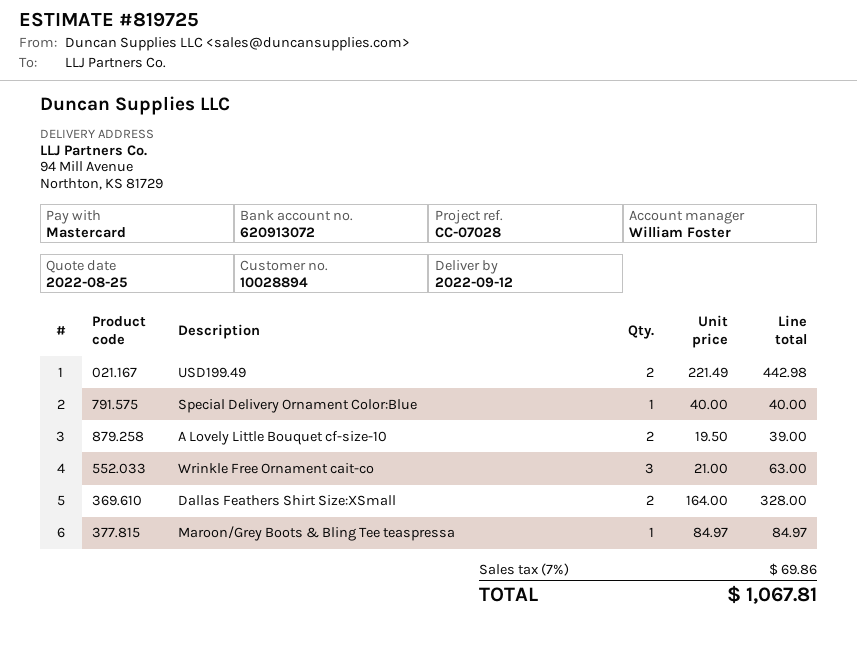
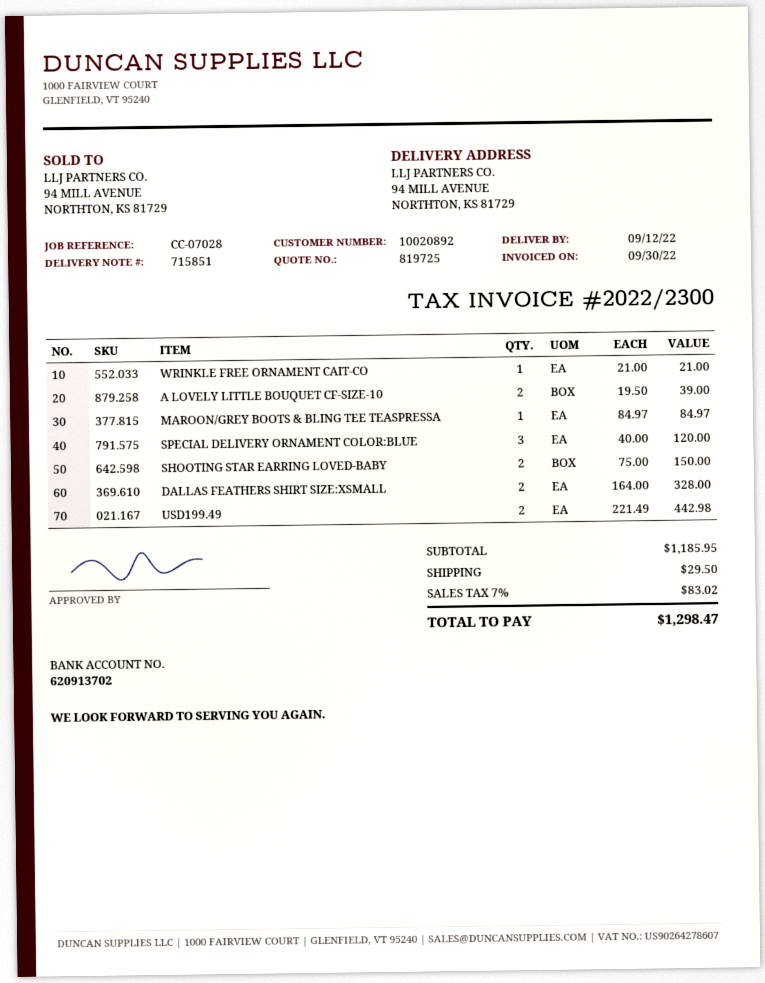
customer number: 10028894 -> 10020892
bank account: 620913072 -> 620913702
Special Delivery Ornament Color:Blue: 1 x 40.00 = 40.00 -> 3 x 40.00 = 120.00
Wrinkle Free Ornament cait-co: 3 x 21.00 = 63.00 -> 1 x 21.00 = 21.00
SHOOTING STAR EARRING LOVED-BABY: none -> 2 x 75.00 = 150.00
shipping: none -> 29.50
tax: 7% = 69.86 -> 7% = 83.02
total: 1067.81 -> 1298.47

